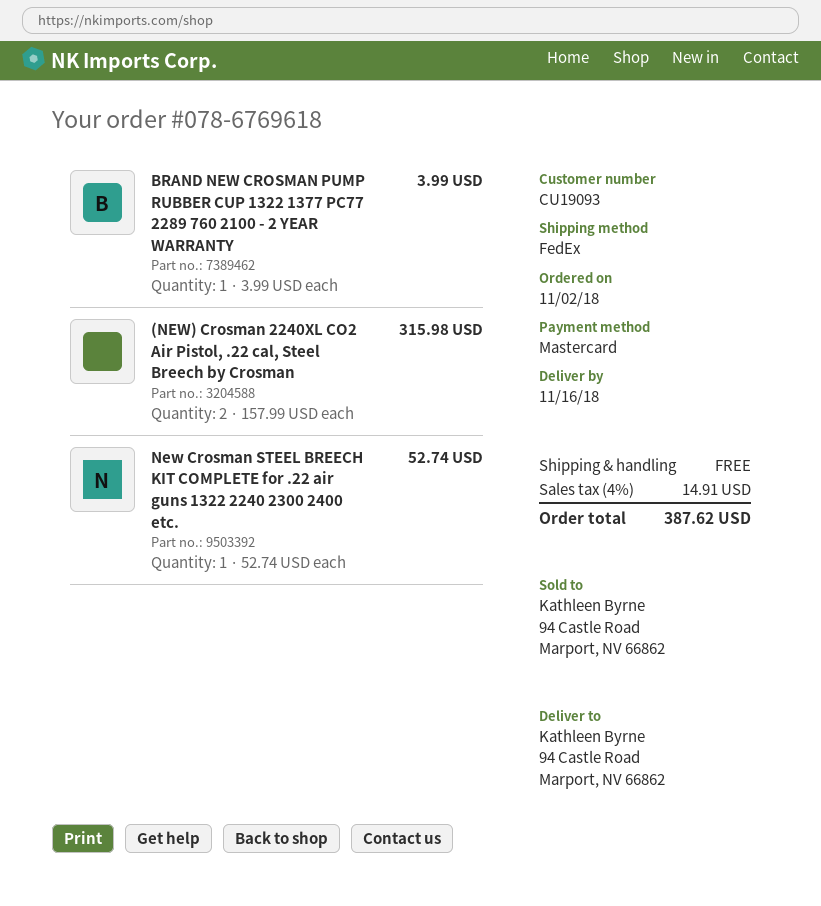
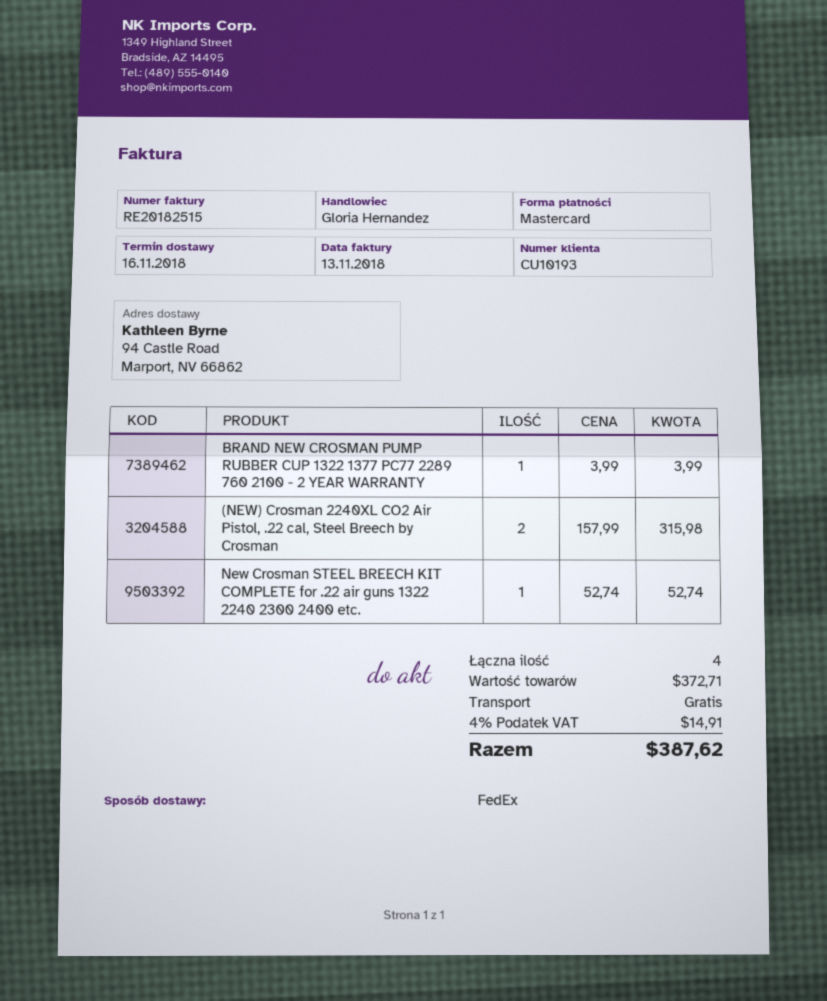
customer number: CU19093 -> CU10193

